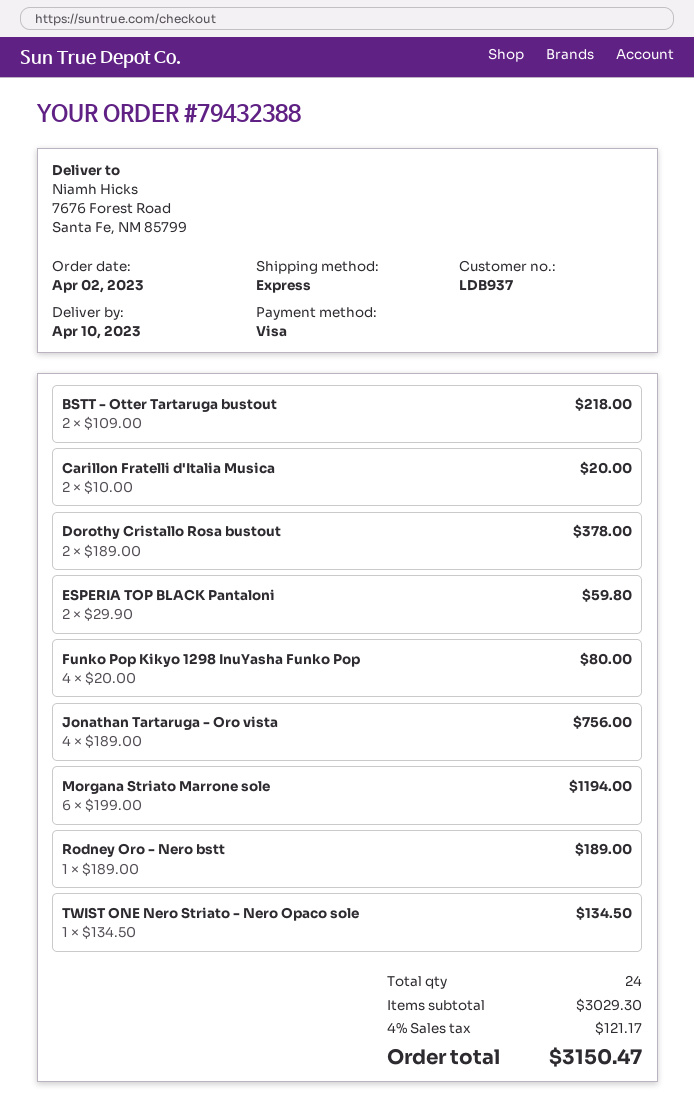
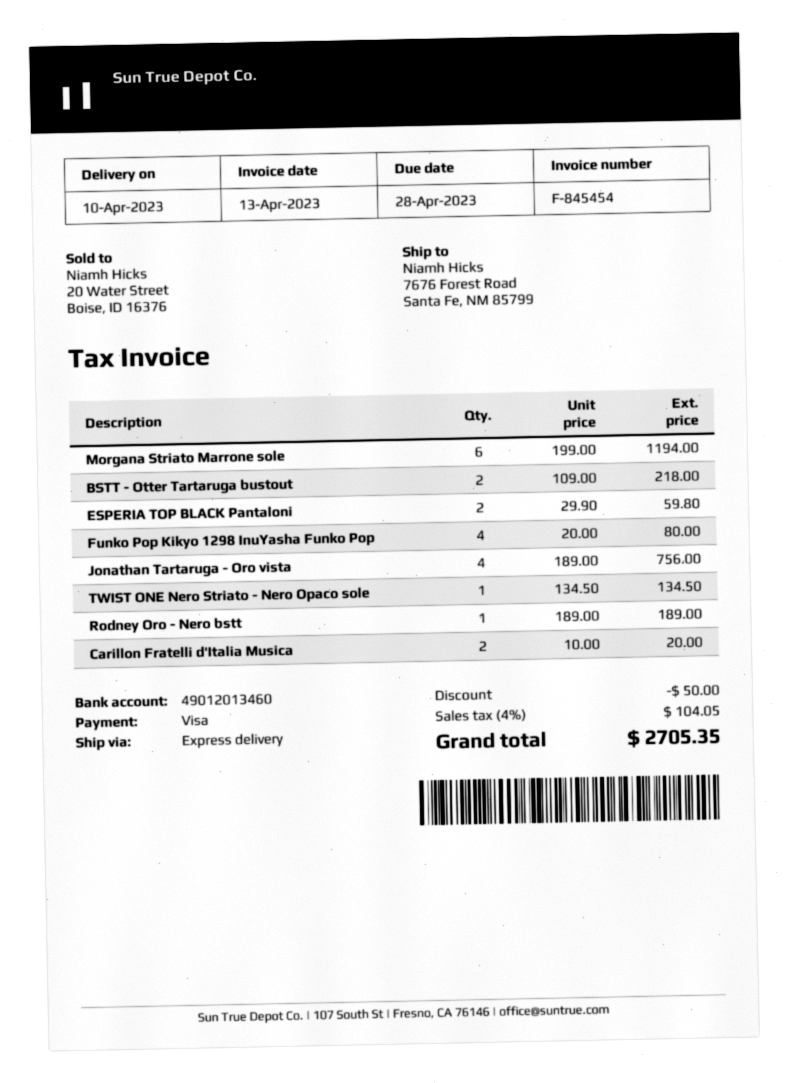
Dorothy Cristallo Rosa bustout: 2 x 189.00 = 378.00 -> none
discount: none -> 50.00
tax: 4% = 121.17 -> 4% = 104.05
total: 3150.47 -> 2705.35

